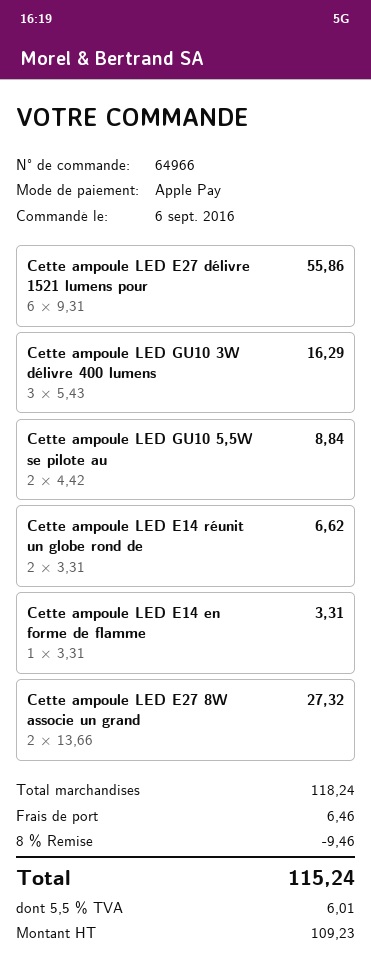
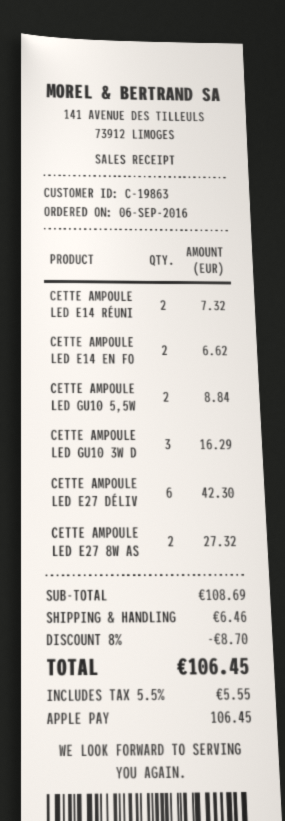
Cette ampoule LED E27 délivre 1521 lumens pour: 6 for 55.86 -> 6 for 42.30
Cette ampoule LED E14 réunit un globe rond de: 2 for 6.62 -> 2 for 7.32
Cette ampoule LED E14 en forme de flamme: 1 for 3.31 -> 2 for 6.62
subtotal: 118.24 -> 108.69
discount: 8% = 9.46 -> 8% = 8.70
tax: 5.5% = 6.01 -> 5.5% = 5.55
total: 115.24 -> 106.45

